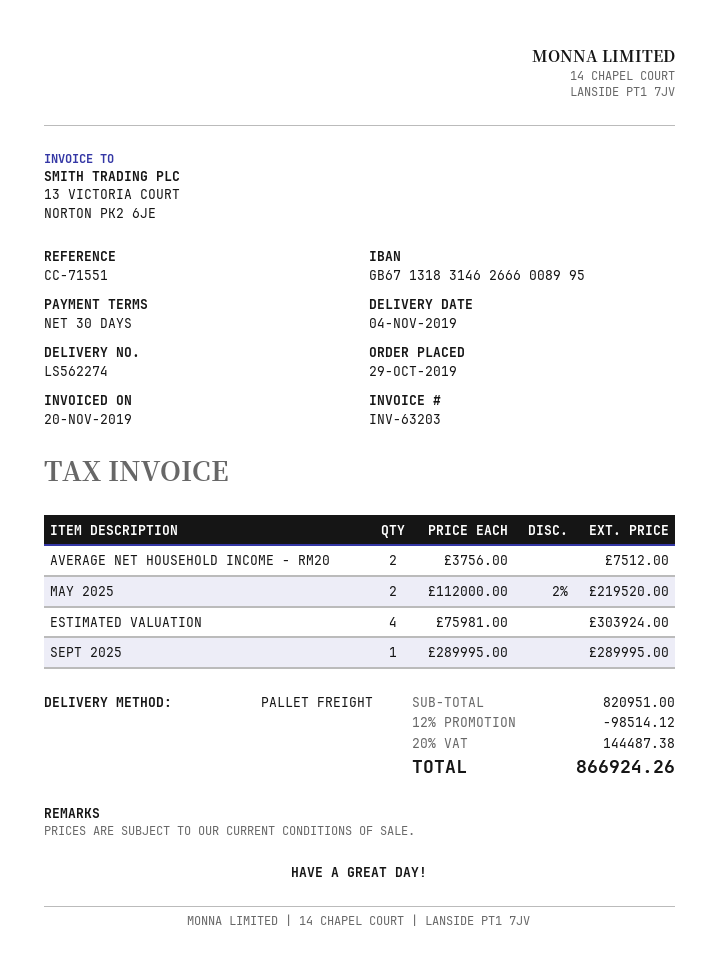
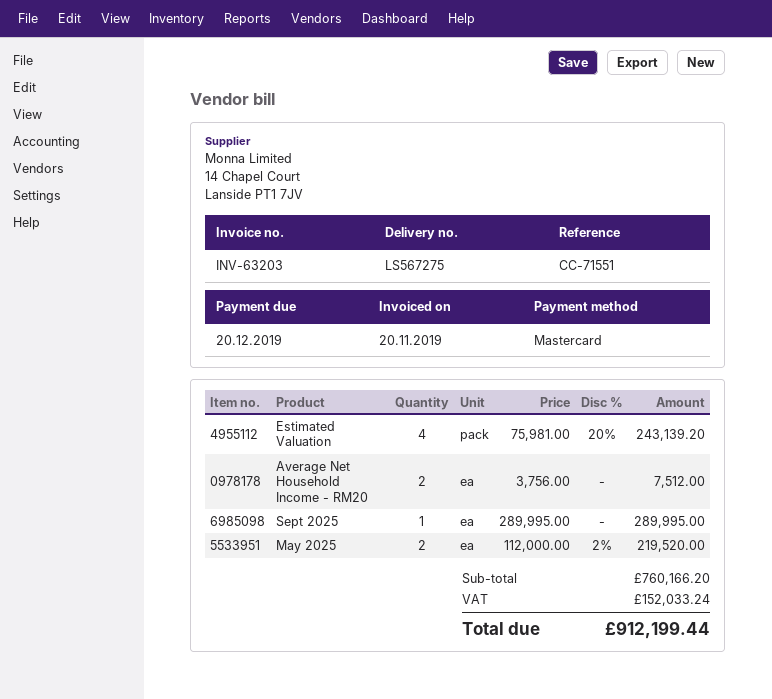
delivery note number: LS562274 -> LS567275
ESTIMATED VALUATION: 4 x 75981.00 = 303924.00 -> 4 x 75981.00 - 20% = 243139.20
subtotal: 820951.00 -> 760166.20
discount: 12% = 98514.12 -> none
tax: 144487.38 -> 152033.24
total: 866924.26 -> 912199.44

